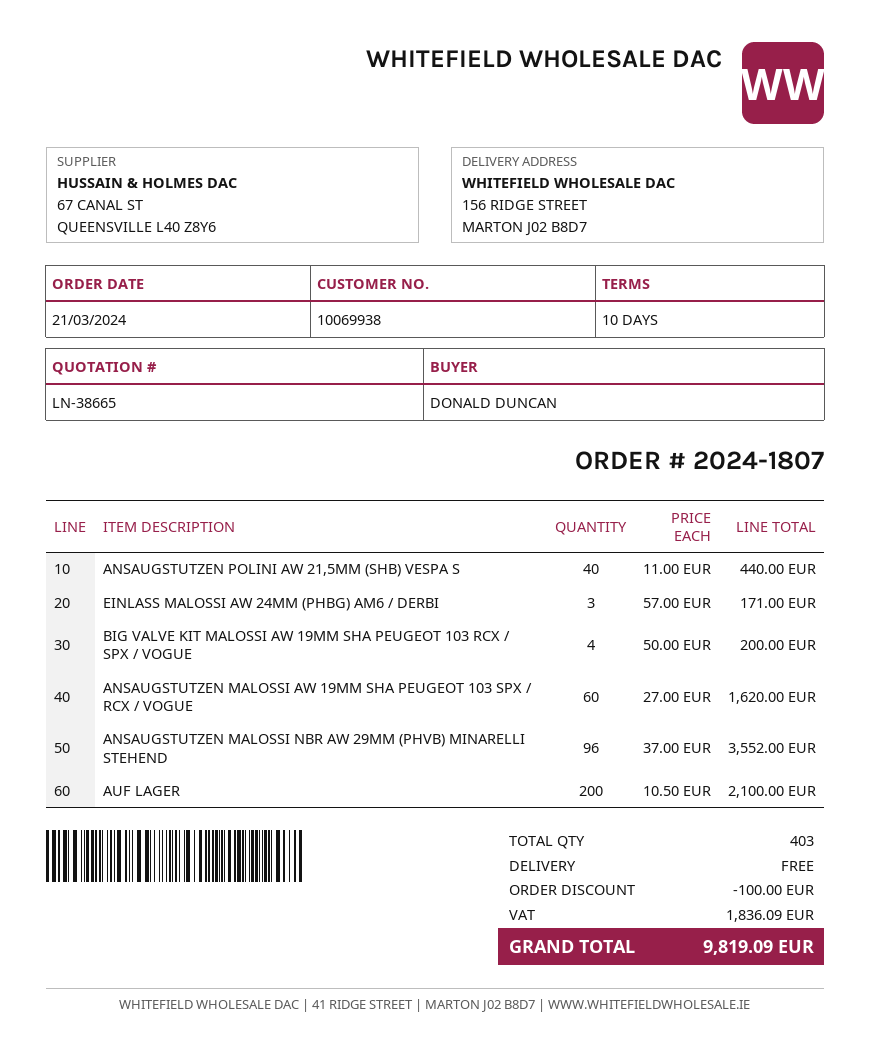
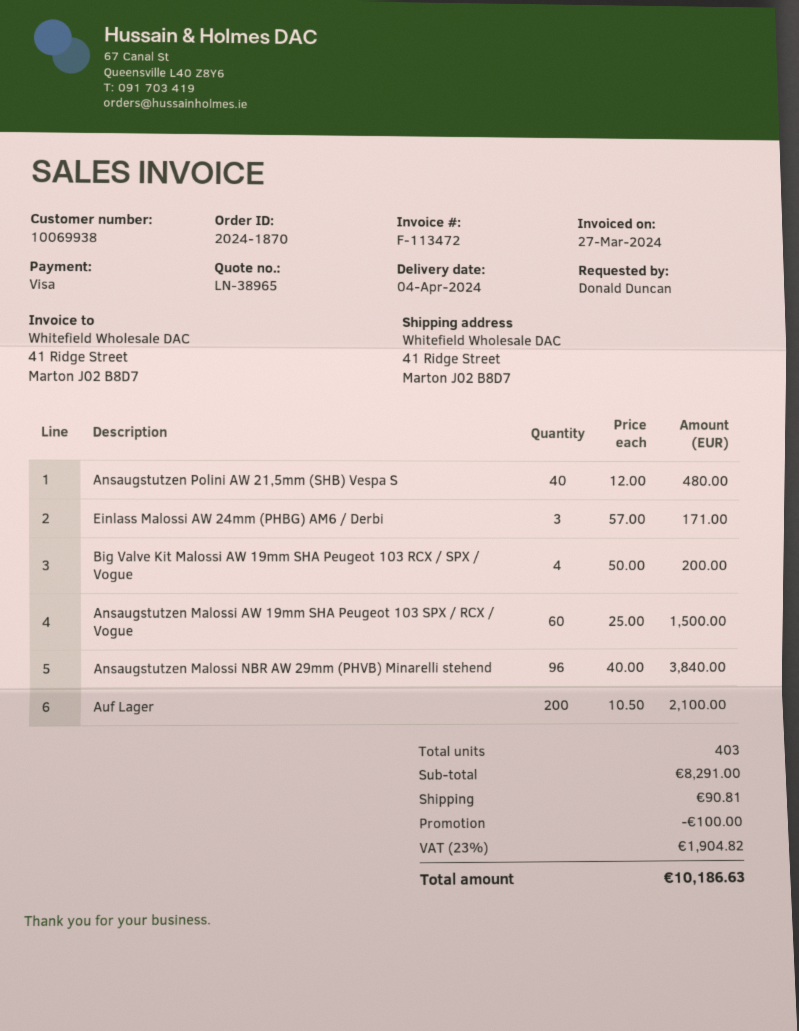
quote number: LN-38665 -> LN-38965
order number: 2024-1807 -> 2024-1870
ship to: 156 RIDGE STREET, MARTON J02 B8D7 -> 41 Ridge Street, Marton J02 B8D7
ANSAUGSTUTZEN POLINI AW 21,5MM (SHB) VESPA S: 40 x 11.00 = 440.00 -> 40 x 12.00 = 480.00
ANSAUGSTUTZEN MALOSSI AW 19MM SHA PEUGEOT 103 SPX / RCX / VOGUE: 60 x 27.00 = 1620.00 -> 60 x 25.00 = 1500.00
ANSAUGSTUTZEN MALOSSI NBR AW 29MM (PHVB) MINARELLI STEHEND: 96 x 37.00 = 3552.00 -> 96 x 40.00 = 3840.00
shipping: 0.00 -> 90.81
tax: 1836.09 -> 1904.82
total: 9819.09 -> 10186.63

